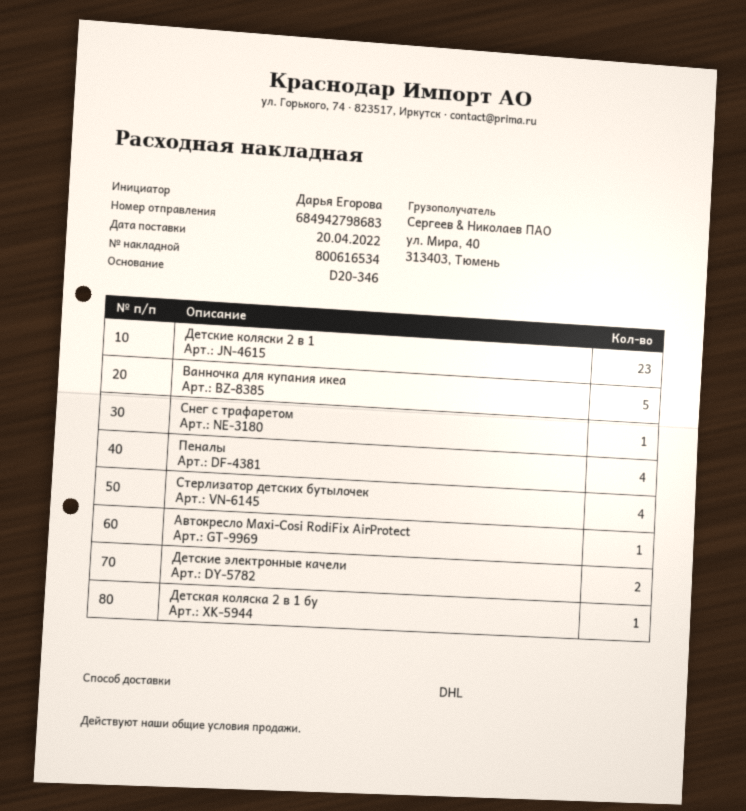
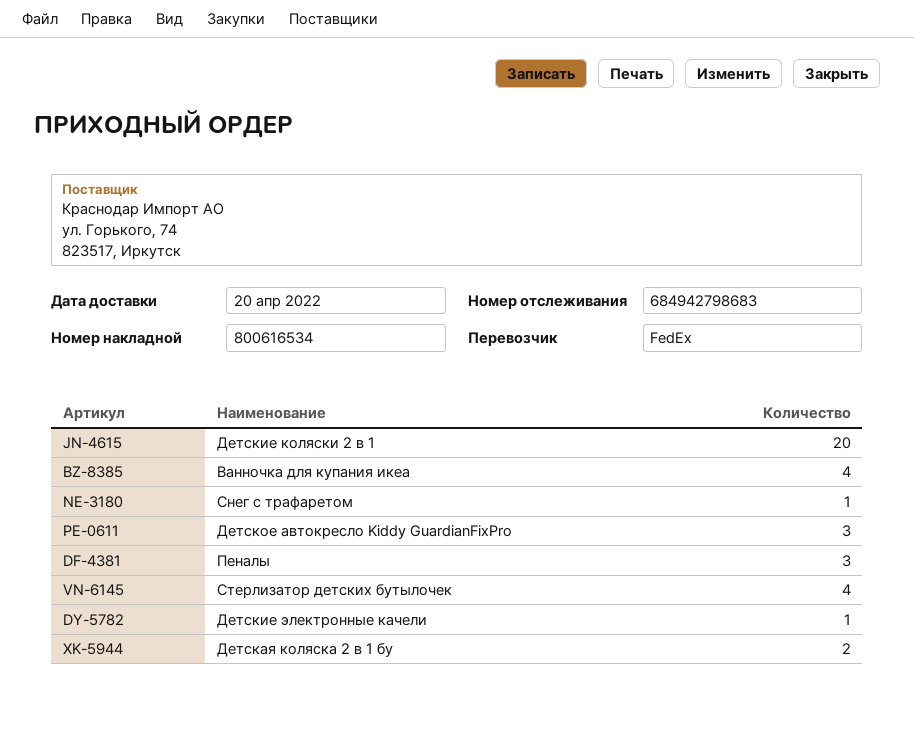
shipping method: DHL -> FedEx
Детские коляски 2 в 1: 23 -> 20
Ванночка для купания икеа: 5 -> 4
Пеналы: 4 -> 3
Автокресло Maxi-Cosi RodiFix AirProtect: 1 -> none
Детские электронные качели: 2 -> 1
Детская коляска 2 в 1 бу: 1 -> 2
Детское автокресло Kiddy GuardianFixPro: none -> 3

